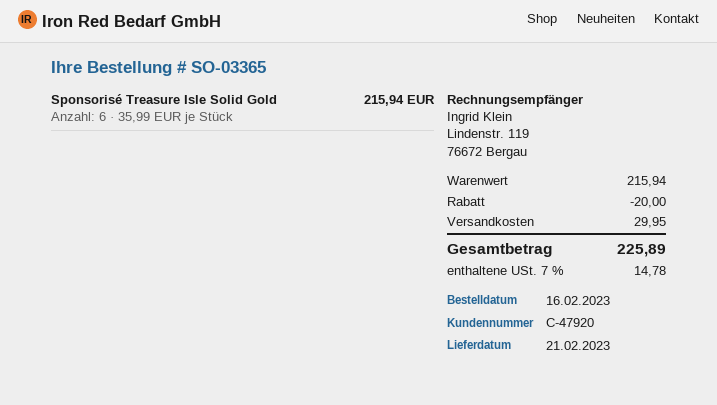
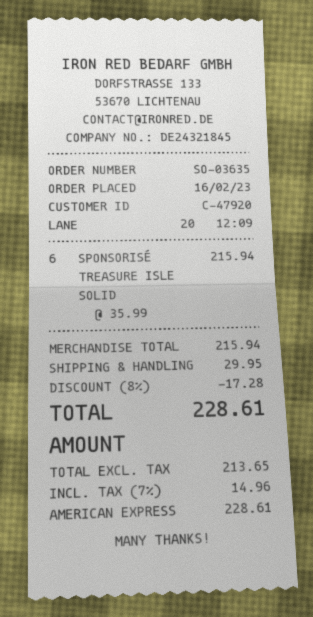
order number: SO-03365 -> SO-03635
discount: 20.00 -> 17.28
tax: 7% = 14.78 -> 7% = 14.96
total: 225.89 -> 228.61

